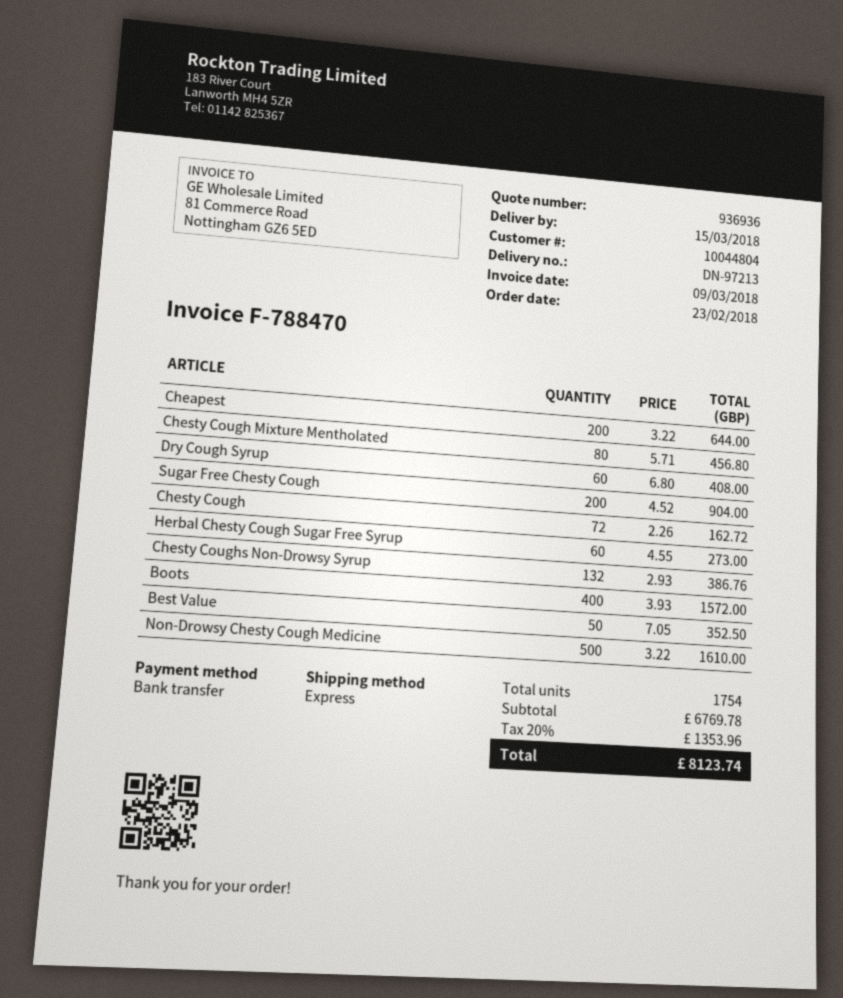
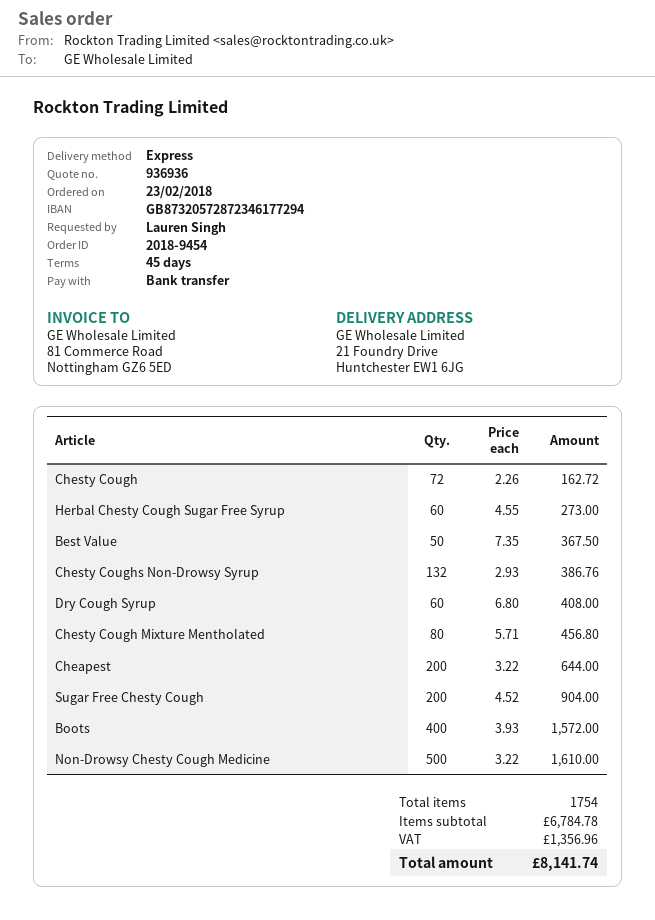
Best Value: 50 x 7.05 = 352.50 -> 50 x 7.35 = 367.50
subtotal: 6769.78 -> 6784.78
tax: 1353.96 -> 1356.96
total: 8123.74 -> 8141.74

